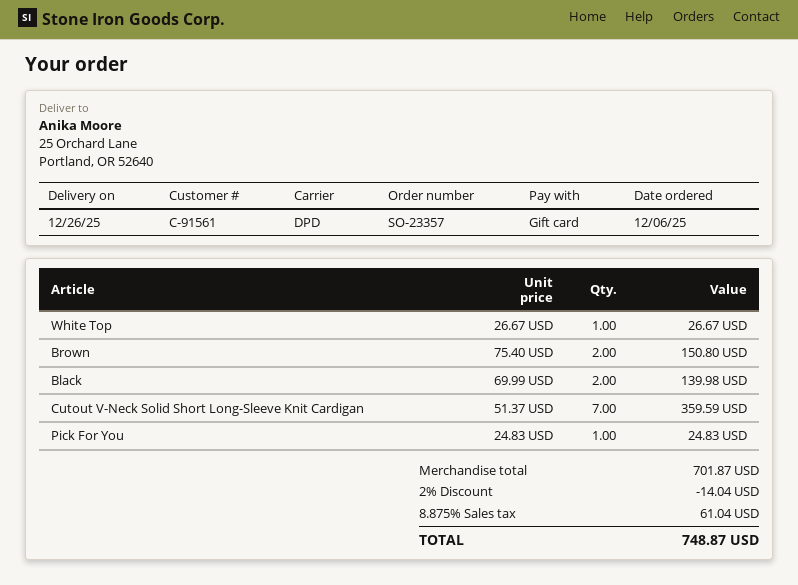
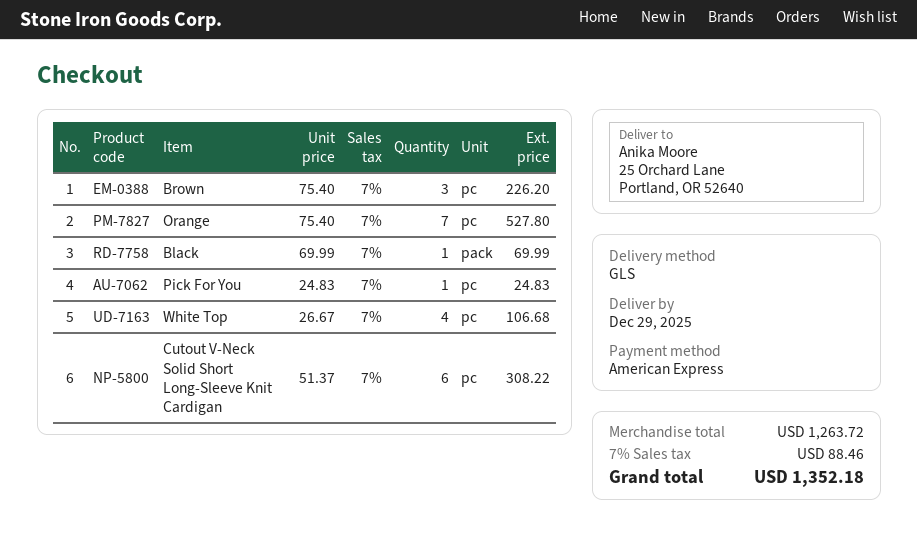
delivery date: 2025-12-26 -> 2025-12-29
payment method: gift card -> American Express
shipping method: DPD -> GLS
White Top: 1 x 26.67 = 26.67 -> 4 x 26.67 = 106.68
Brown: 2 x 75.40 = 150.80 -> 3 x 75.40 = 226.20
Black: 2 x 69.99 = 139.98 -> 1 x 69.99 = 69.99
Cutout V-Neck Solid Short Long-Sleeve Knit Cardigan: 7 x 51.37 = 359.59 -> 6 x 51.37 = 308.22
Orange: none -> 7 x 75.40 = 527.80
subtotal: 701.87 -> 1263.72
discount: 2% = 14.04 -> none
tax: 8.875% = 61.04 -> 7% = 88.46
total: 748.87 -> 1352.18

